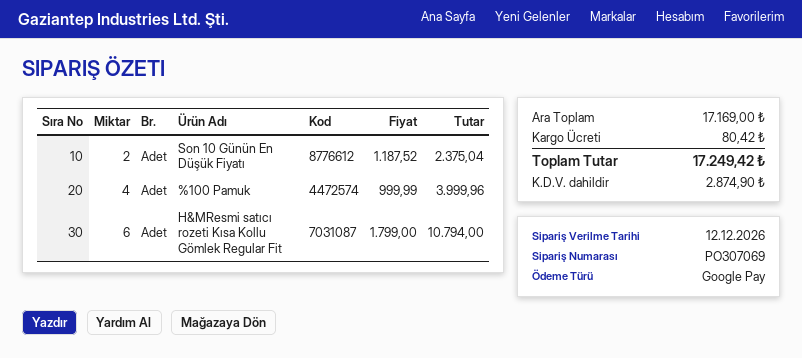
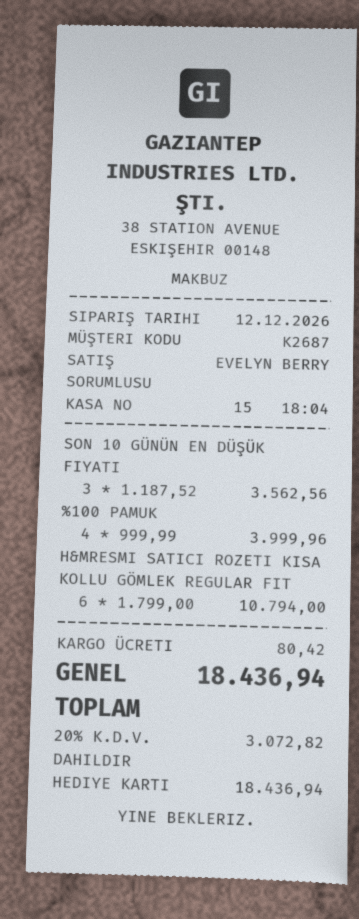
payment method: Google Pay -> gift card
Son 10 Günün En Düşük Fiyatı: 2 x 1187.52 = 2375.04 -> 3 x 1187.52 = 3562.56
tax: 2874.90 -> 3072.82
total: 17249.42 -> 18436.94

